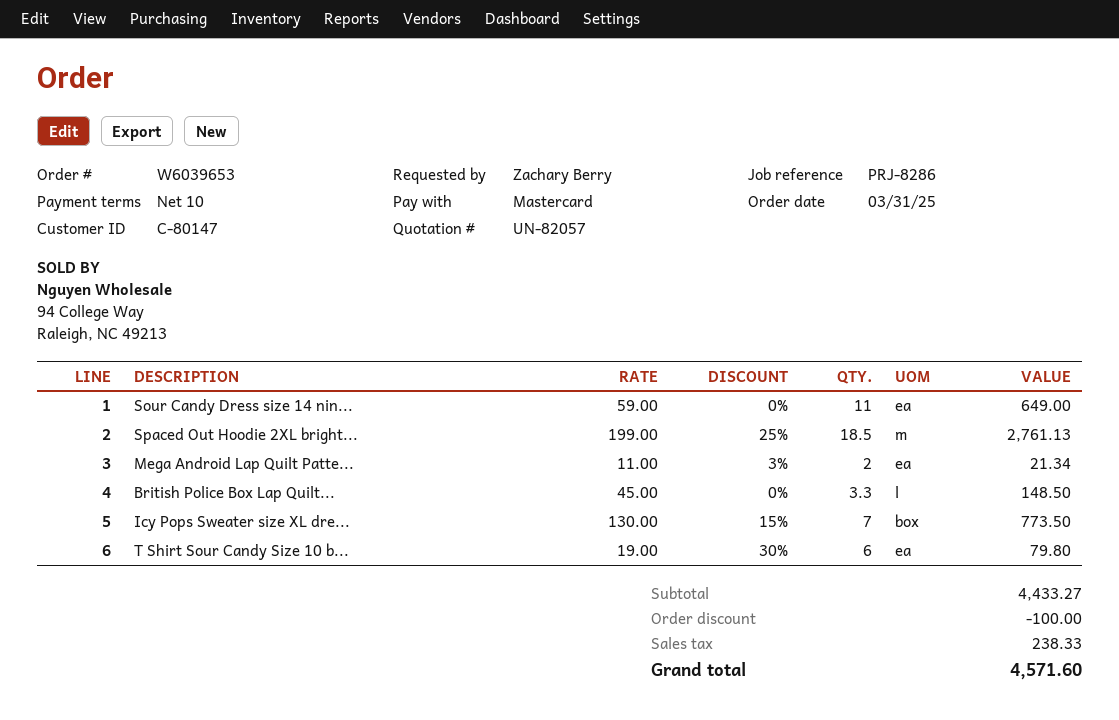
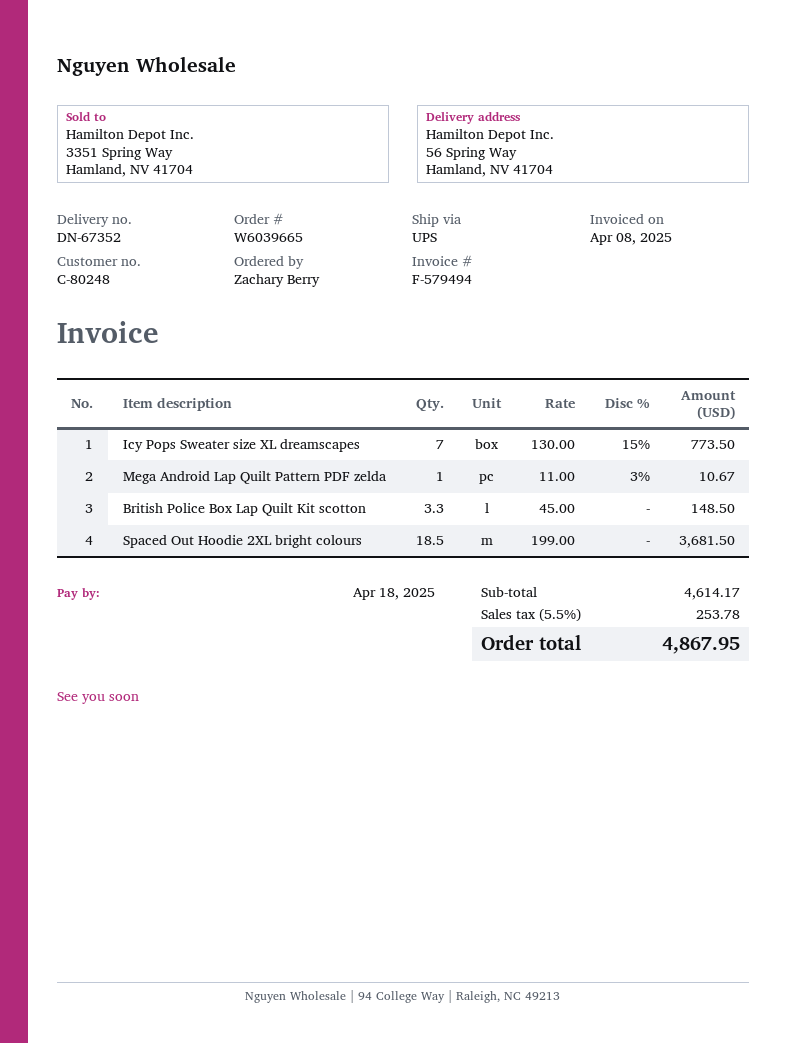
order number: W6039653 -> W6039665
customer number: C-80147 -> C-80248
Sour Candy Dress size 14 nin...: 11 x 59.00 = 649.00 -> none
Spaced Out Hoodie 2XL bright...: 18.5 x 199.00 - 25% = 2761.13 -> 18.5 x 199.00 = 3681.50
Mega Android Lap Quilt Patte...: 2 x 11.00 - 3% = 21.34 -> 1 x 11.00 - 3% = 10.67
T Shirt Sour Candy Size 10 b...: 6 x 19.00 - 30% = 79.80 -> none
subtotal: 4433.27 -> 4614.17
discount: 100.00 -> none
tax: 238.33 -> 253.78
total: 4571.60 -> 4867.95

